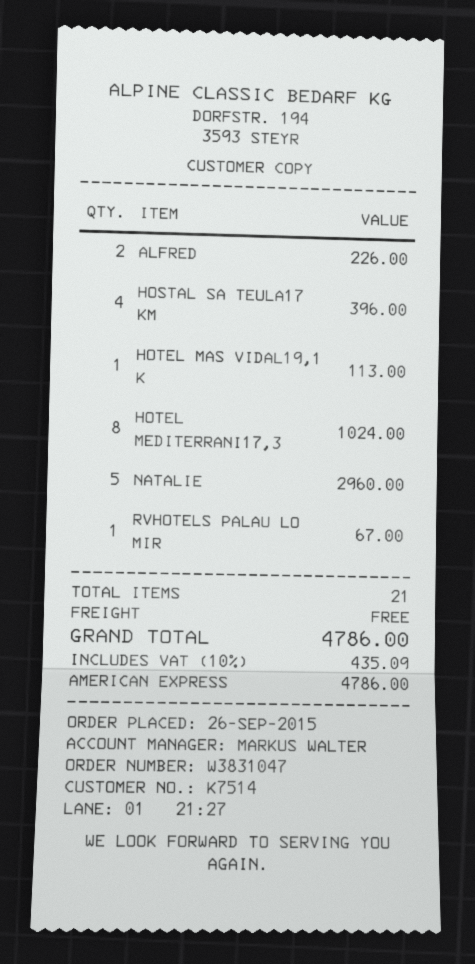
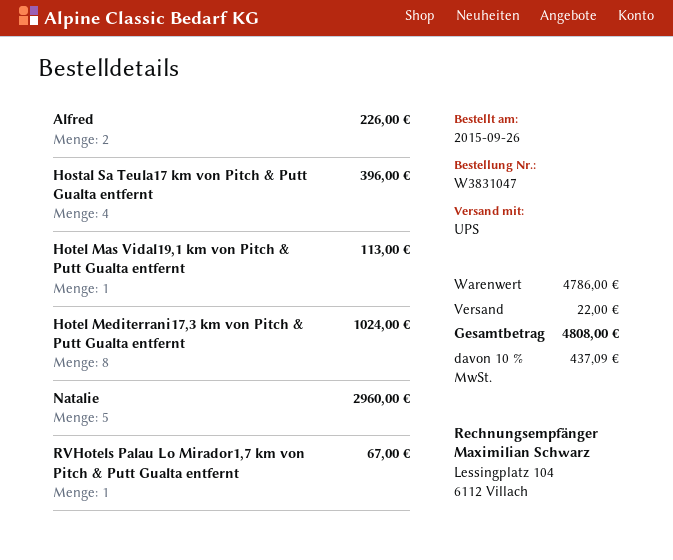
shipping: 0.00 -> 22.00
tax: 10% = 435.09 -> 10% = 437.09
total: 4786.00 -> 4808.00

